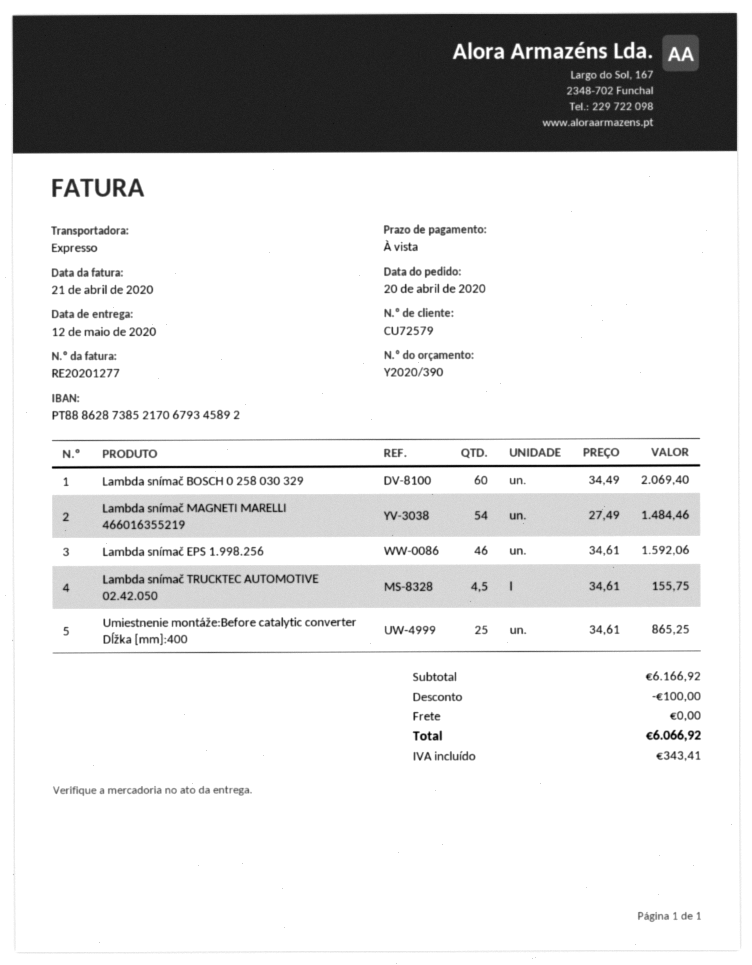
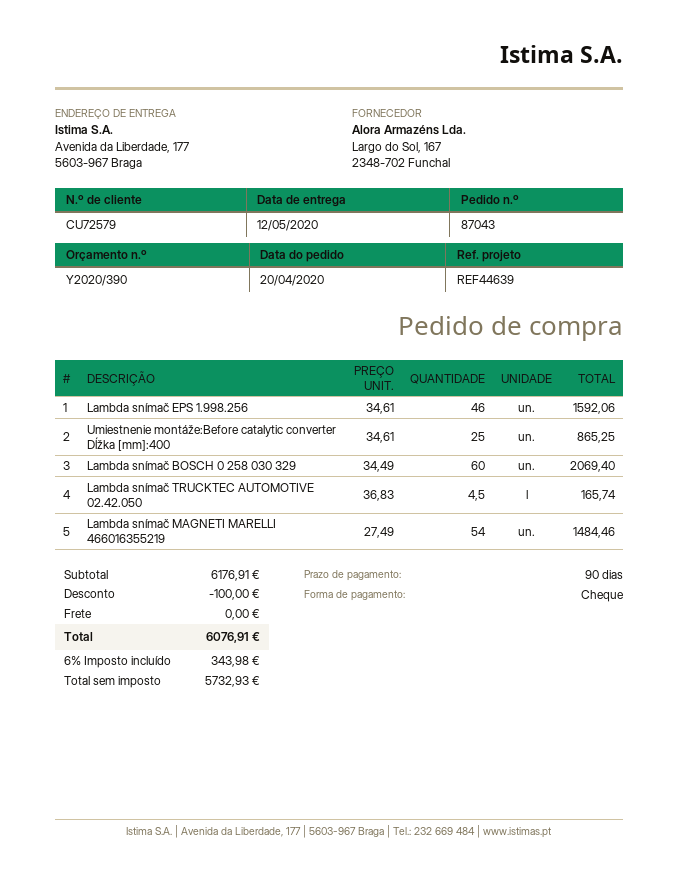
payment terms: on receipt -> 90 days
Lambda snímač TRUCKTEC AUTOMOTIVE 02.42.050: 4.5 x 34.61 = 155.75 -> 4.5 x 36.83 = 165.74
subtotal: 6166.92 -> 6176.91
tax: 343.41 -> 343.98
total: 6066.92 -> 6076.91

